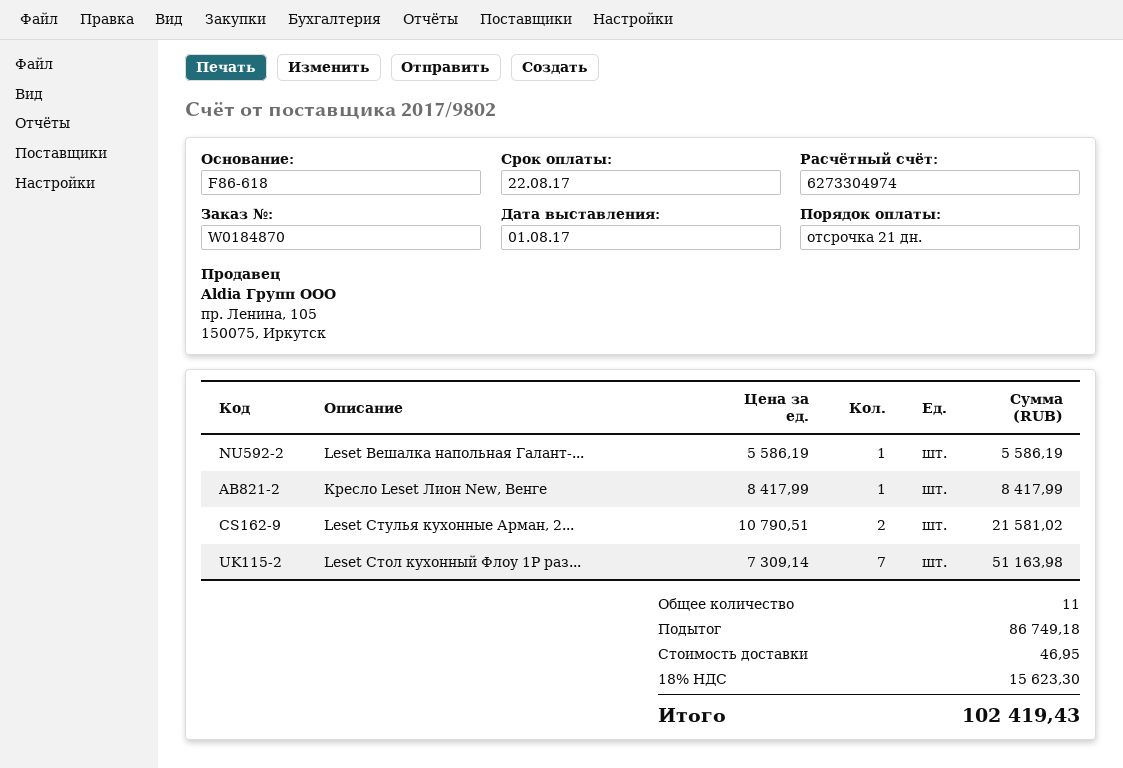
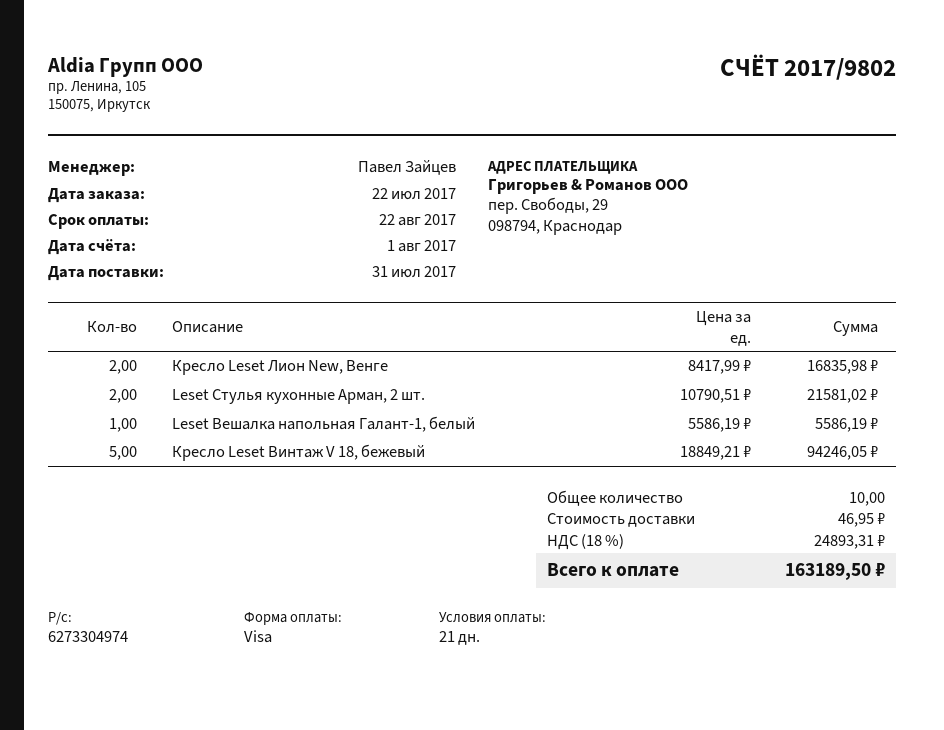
Кресло Leset Лион New, Венге: 1 x 8417.99 = 8417.99 -> 2 x 8417.99 = 16835.98
Leset Стол кухонный Флоу 1Р раз...: 7 x 7309.14 = 51163.98 -> none
Кресло Leset Винтаж V 18, бежевый: none -> 5 x 18849.21 = 94246.05
total quantity: 11 -> 10
tax: 18% = 15623.30 -> 18% = 24893.31
total: 102419.43 -> 163189.50

